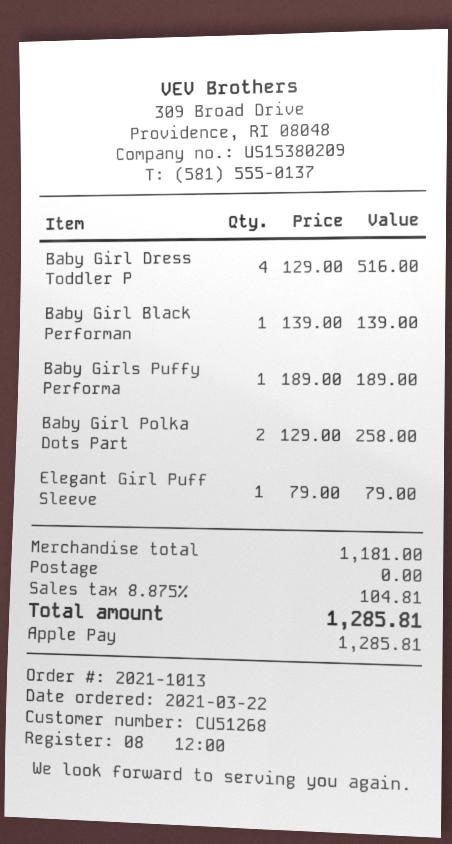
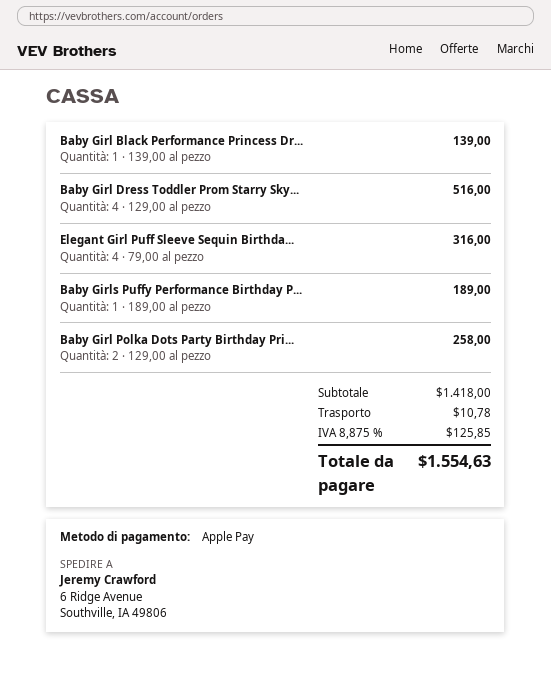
Elegant Girl Puff Sleeve: 1 x 79.00 = 79.00 -> 4 x 79.00 = 316.00
subtotal: 1181.00 -> 1418.00
shipping: 0.00 -> 10.78
tax: 8.875% = 104.81 -> 8.875% = 125.85
total: 1285.81 -> 1554.63

